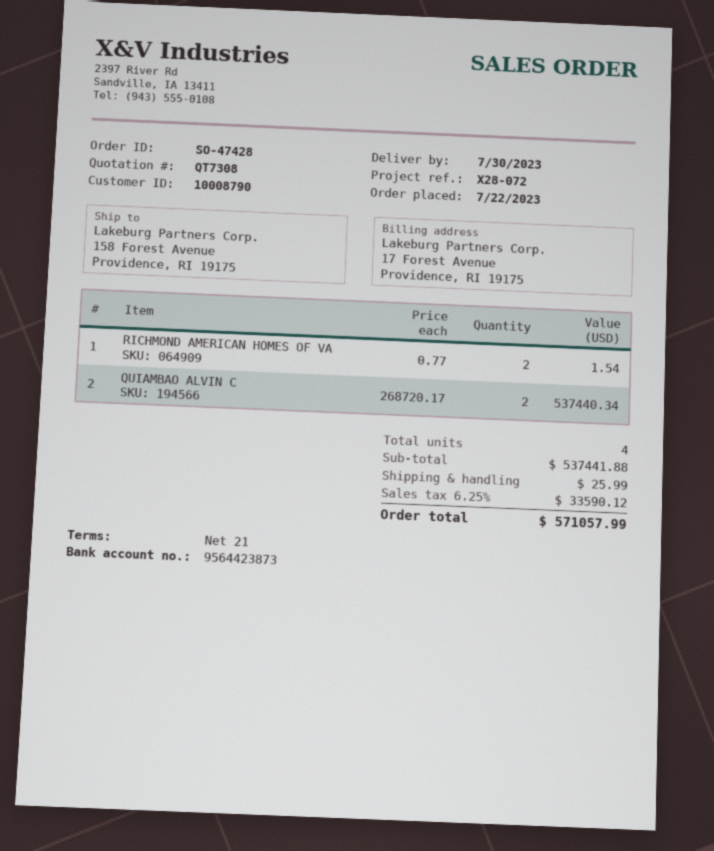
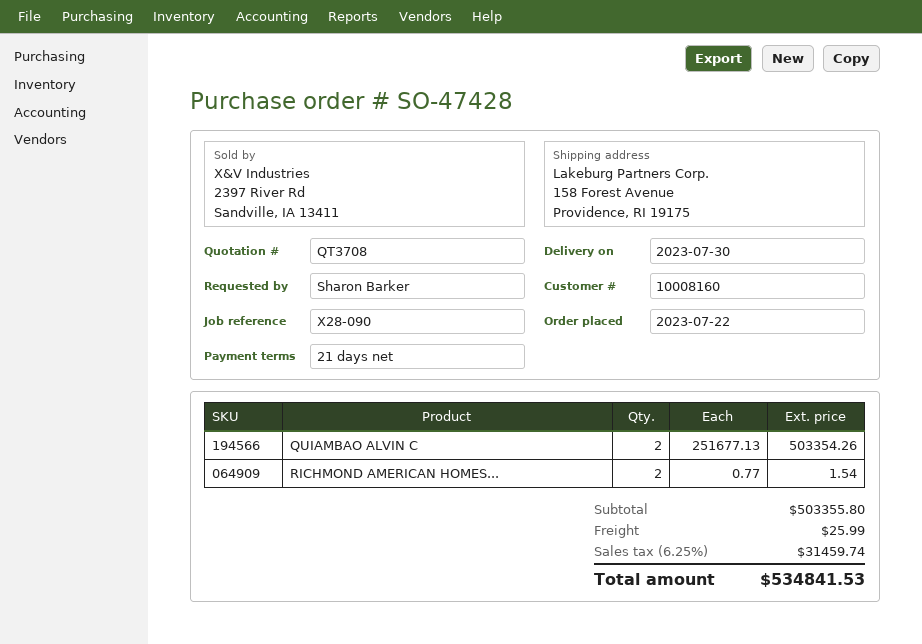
quote number: QT7308 -> QT3708
customer number: 10008790 -> 10008160
reference: X28-072 -> X28-090
QUIAMBAO ALVIN C: 2 x 268720.17 = 537440.34 -> 2 x 251677.13 = 503354.26
subtotal: 537441.88 -> 503355.80
tax: 6.25% = 33590.12 -> 6.25% = 31459.74
total: 571057.99 -> 534841.53

